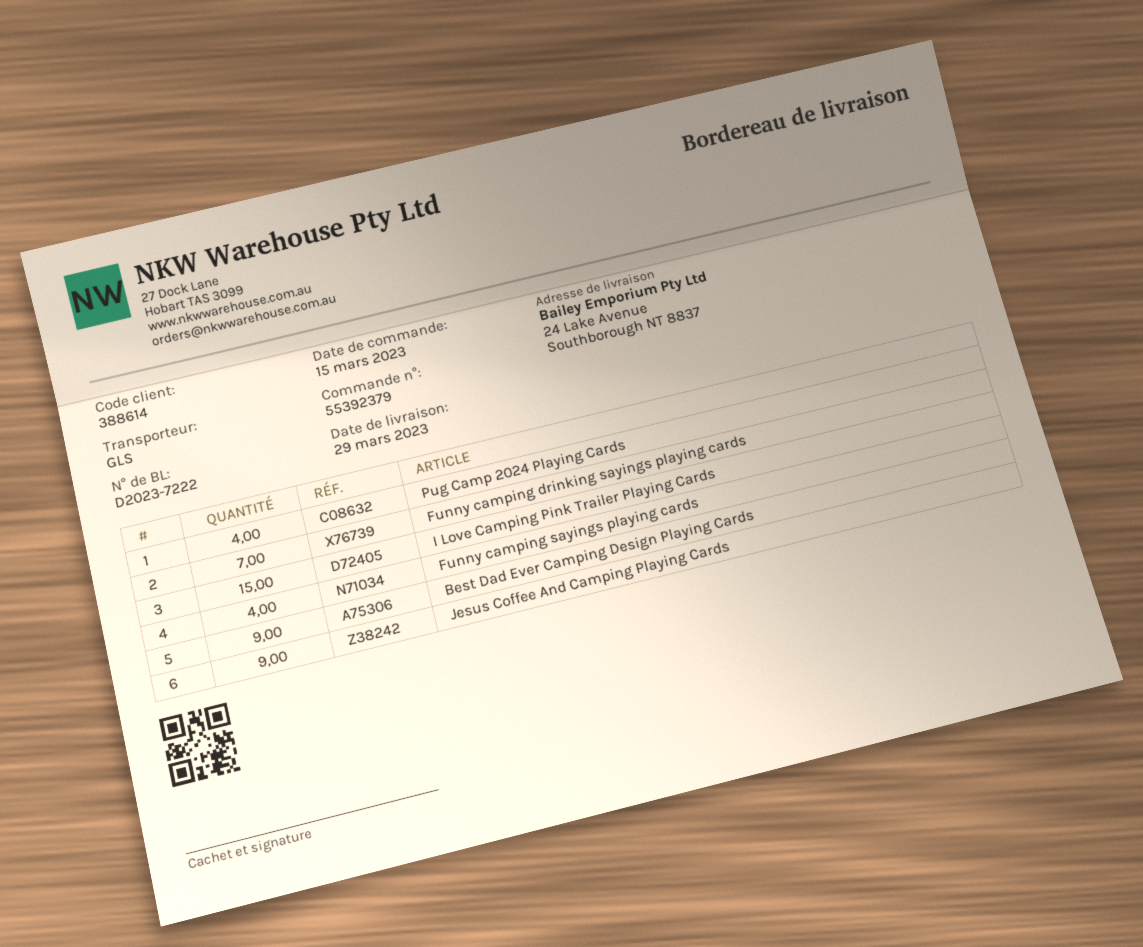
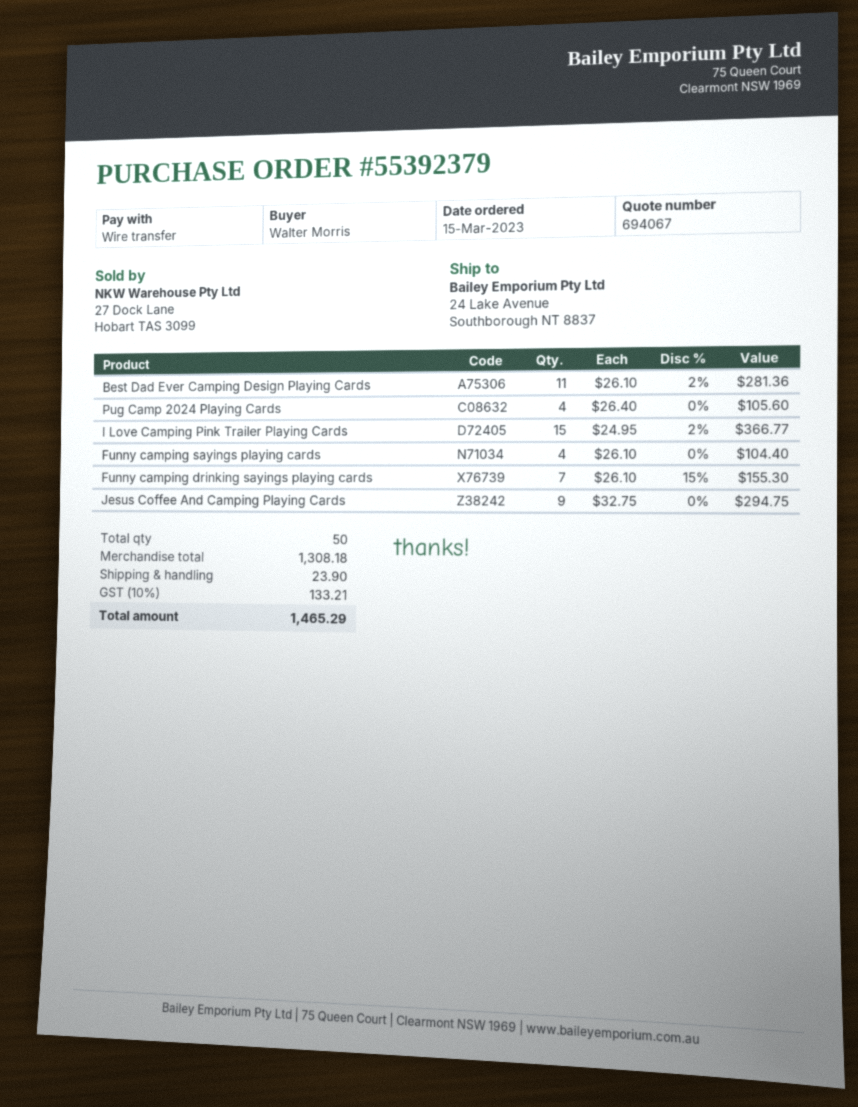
Best Dad Ever Camping Design Playing Cards: 9 -> 11

